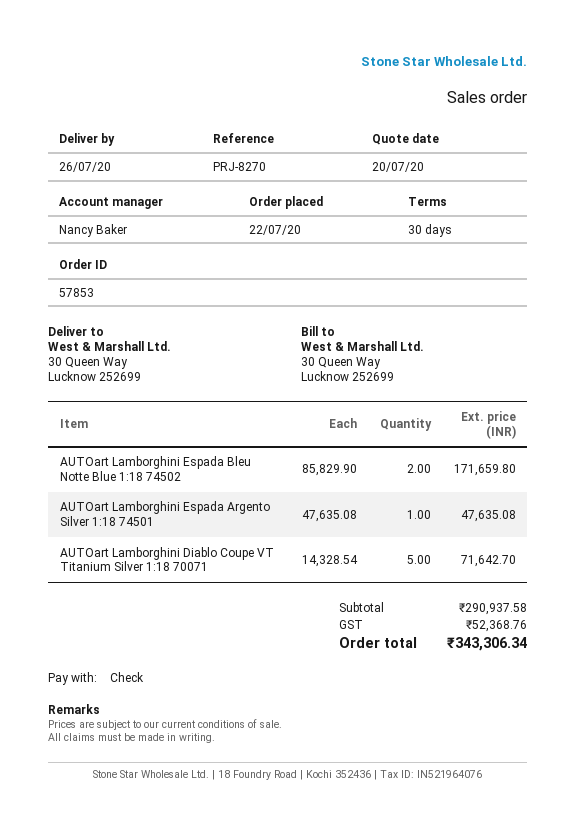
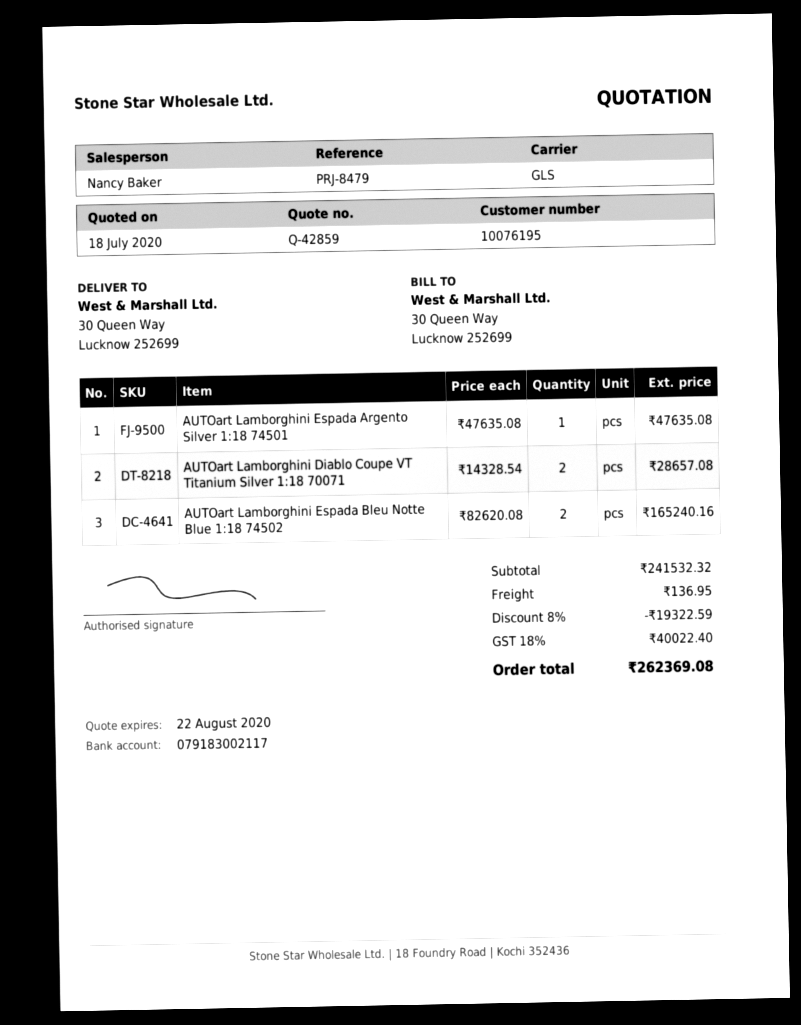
quote date: 2020-07-20 -> 2020-07-18
reference: PRJ-8270 -> PRJ-8479
AUTOart Lamborghini Espada Bleu Notte Blue 1:18 74502: 2 x 85829.90 = 171659.80 -> 2 x 82620.08 = 165240.16
AUTOart Lamborghini Diablo Coupe VT Titanium Silver 1:18 70071: 5 x 14328.54 = 71642.70 -> 2 x 14328.54 = 28657.08
subtotal: 290937.58 -> 241532.32
discount: none -> 8% = 19322.59
shipping: none -> 136.95
tax: 52368.76 -> 40022.40
total: 343306.34 -> 262369.08

